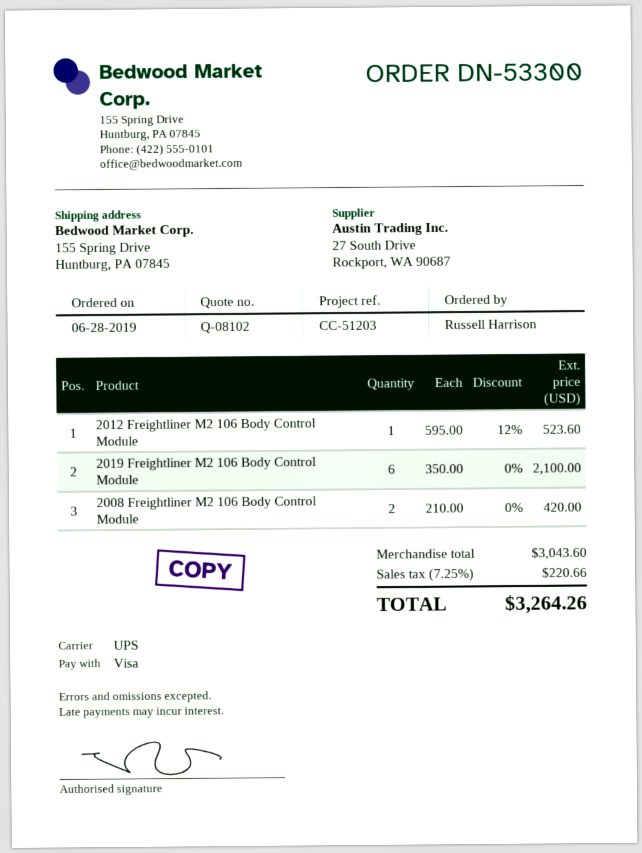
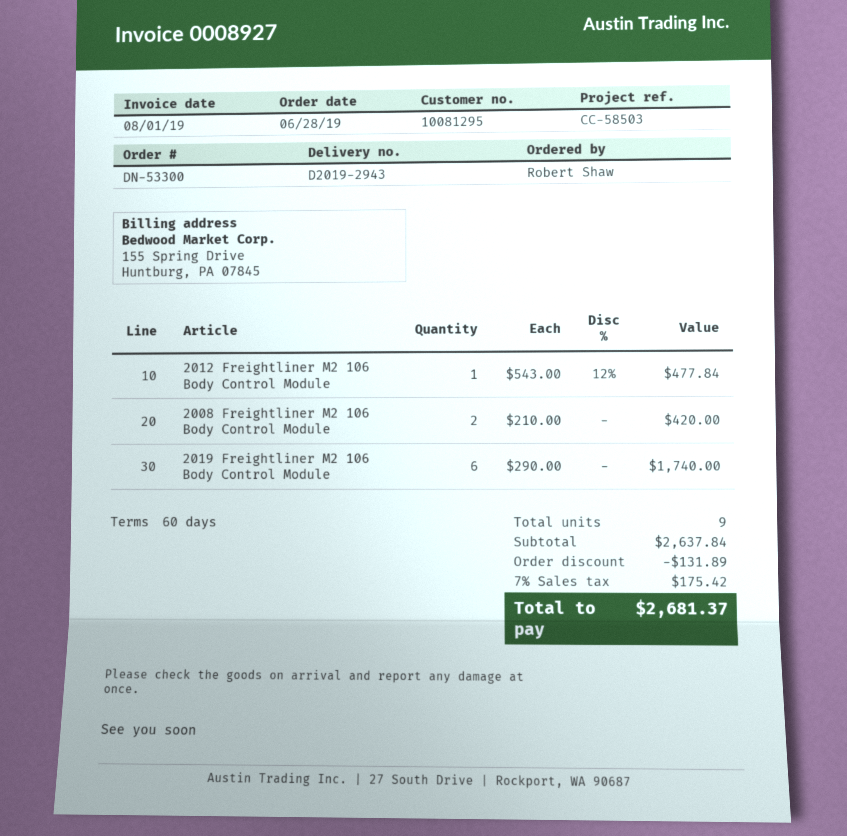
reference: CC-51203 -> CC-58503
ordered by: Russell Harrison -> Robert Shaw
2012 Freightliner M2 106 Body Control Module: 1 x 595.00 - 12% = 523.60 -> 1 x 543.00 - 12% = 477.84
2019 Freightliner M2 106 Body Control Module: 6 x 350.00 = 2100.00 -> 6 x 290.00 = 1740.00
subtotal: 3043.60 -> 2637.84
discount: none -> 131.89
tax: 7.25% = 220.66 -> 7% = 175.42
total: 3264.26 -> 2681.37

